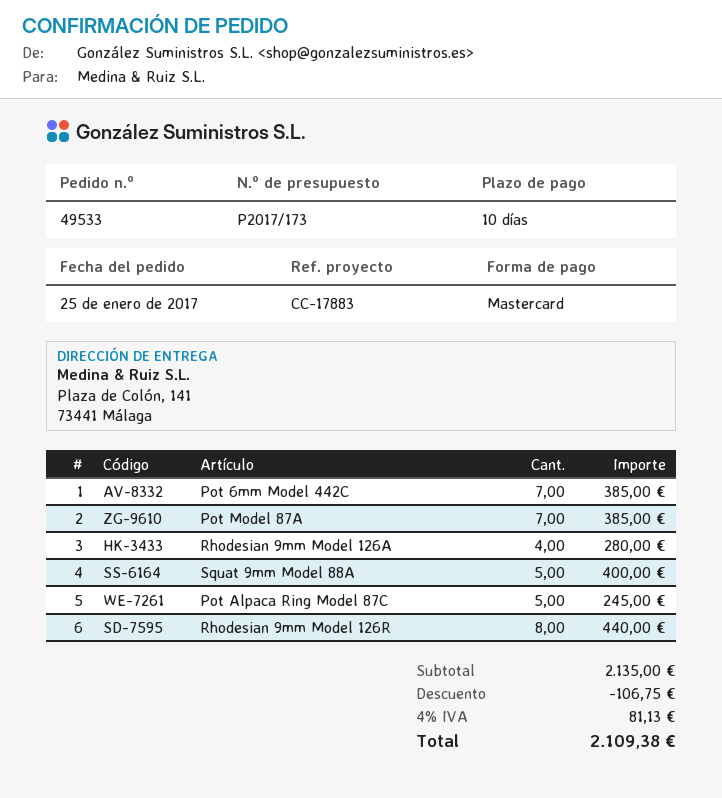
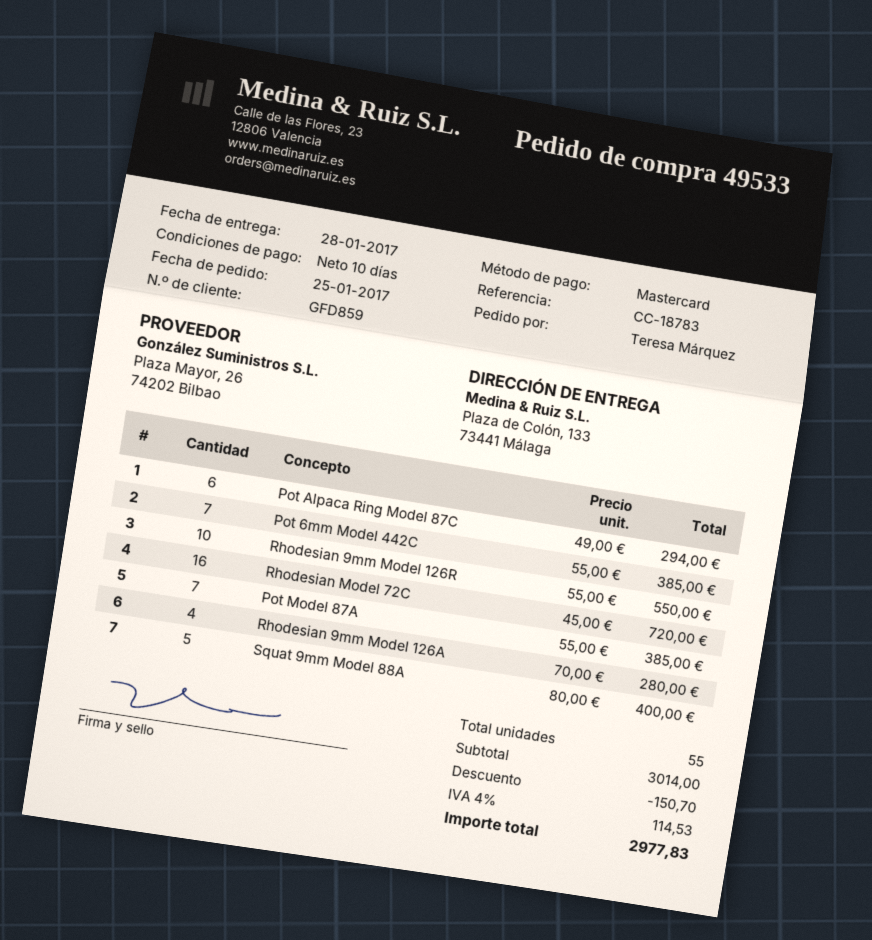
reference: CC-17883 -> CC-18783
ship to: Plaza de Colón, 141, 73441 Málaga -> Plaza de Colón, 133, 73441 Málaga
Pot Alpaca Ring Model 87C: 5 for 245.00 -> 6 for 294.00
Rhodesian 9mm Model 126R: 8 for 440.00 -> 10 for 550.00
Rhodesian Model 72C: none -> 16 for 720.00
subtotal: 2135.00 -> 3014.00
discount: 106.75 -> 150.70
tax: 4% = 81.13 -> 4% = 114.53
total: 2109.38 -> 2977.83

